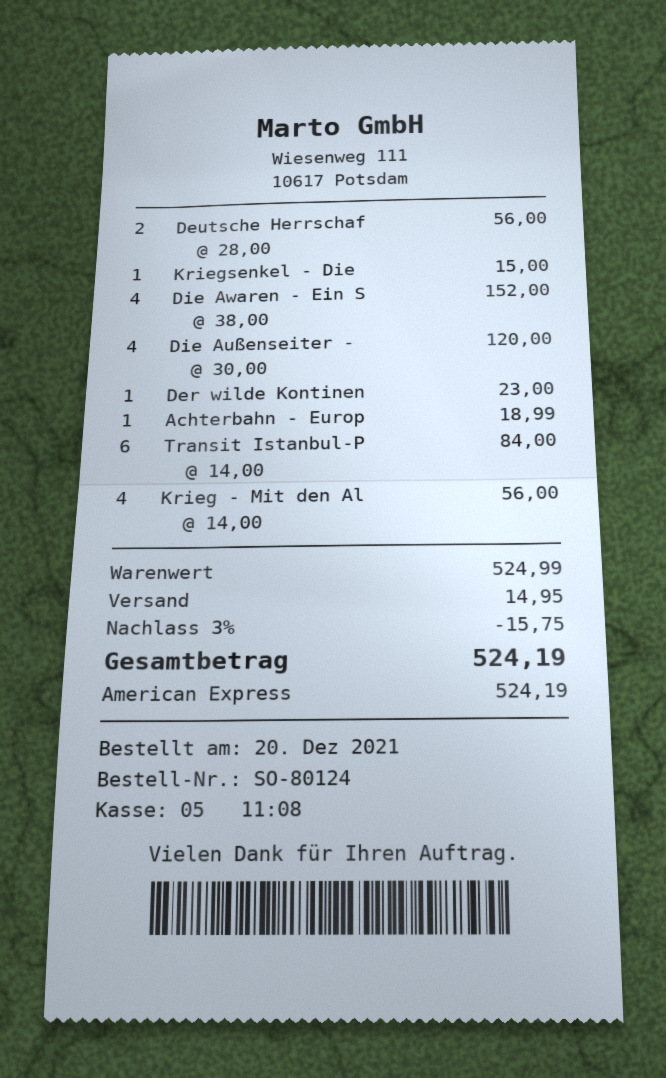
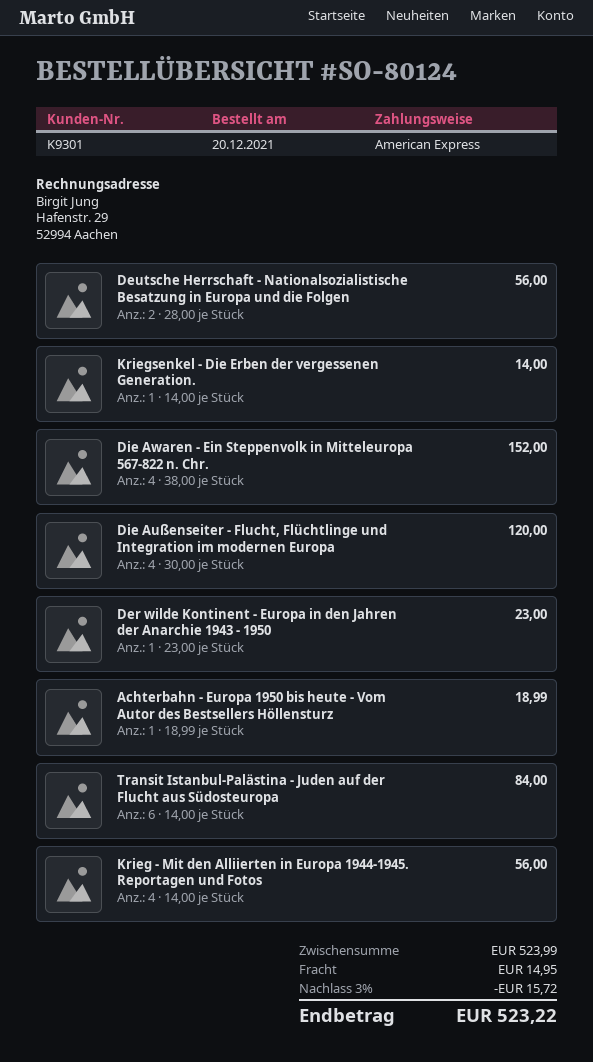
Kriegsenkel - Die: 1 x 15.00 = 15.00 -> 1 x 14.00 = 14.00
subtotal: 524.99 -> 523.99
discount: 3% = 15.75 -> 3% = 15.72
total: 524.19 -> 523.22

